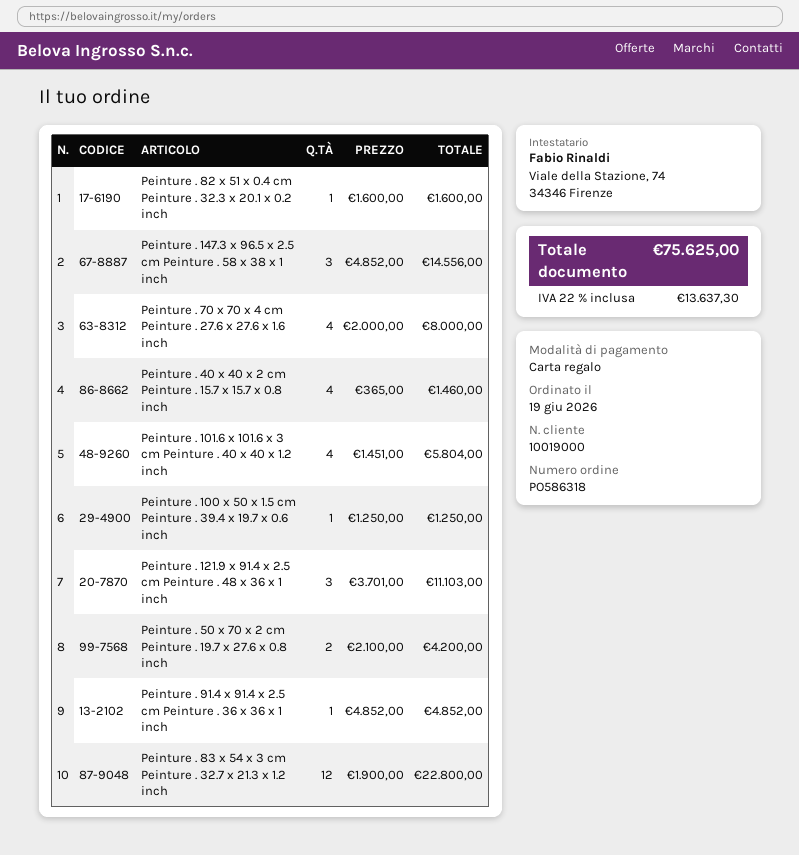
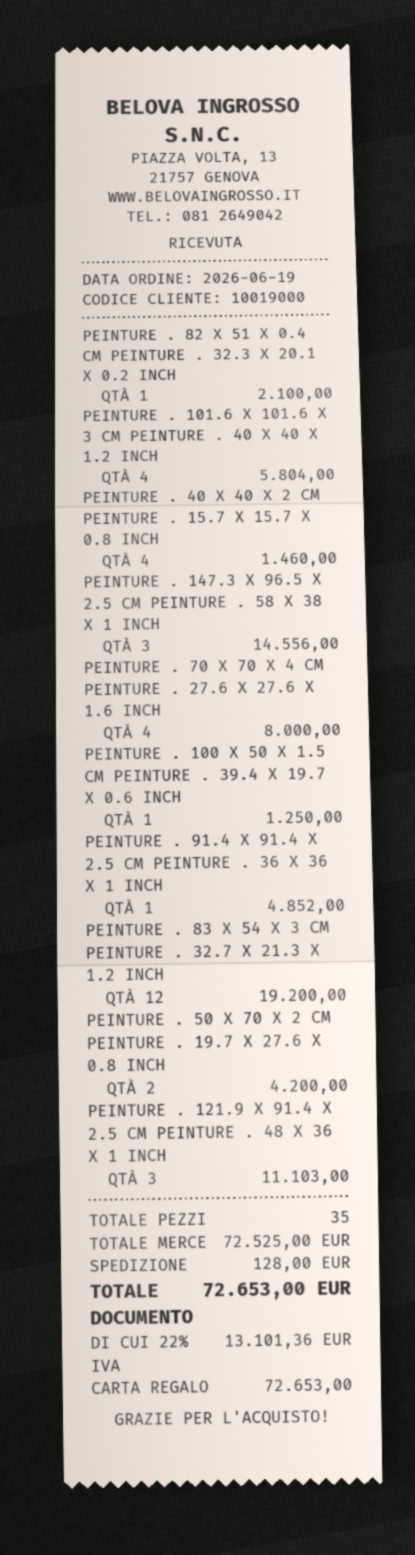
Peinture . 82 x 51 x 0.4 cm Peinture . 32.3 x 20.1 x 0.2 inch: 1 for 1600.00 -> 1 for 2100.00
Peinture . 83 x 54 x 3 cm Peinture . 32.7 x 21.3 x 1.2 inch: 12 for 22800.00 -> 12 for 19200.00
shipping: none -> 128.00
tax: 22% = 13637.30 -> 22% = 13101.36
total: 75625.00 -> 72653.00

